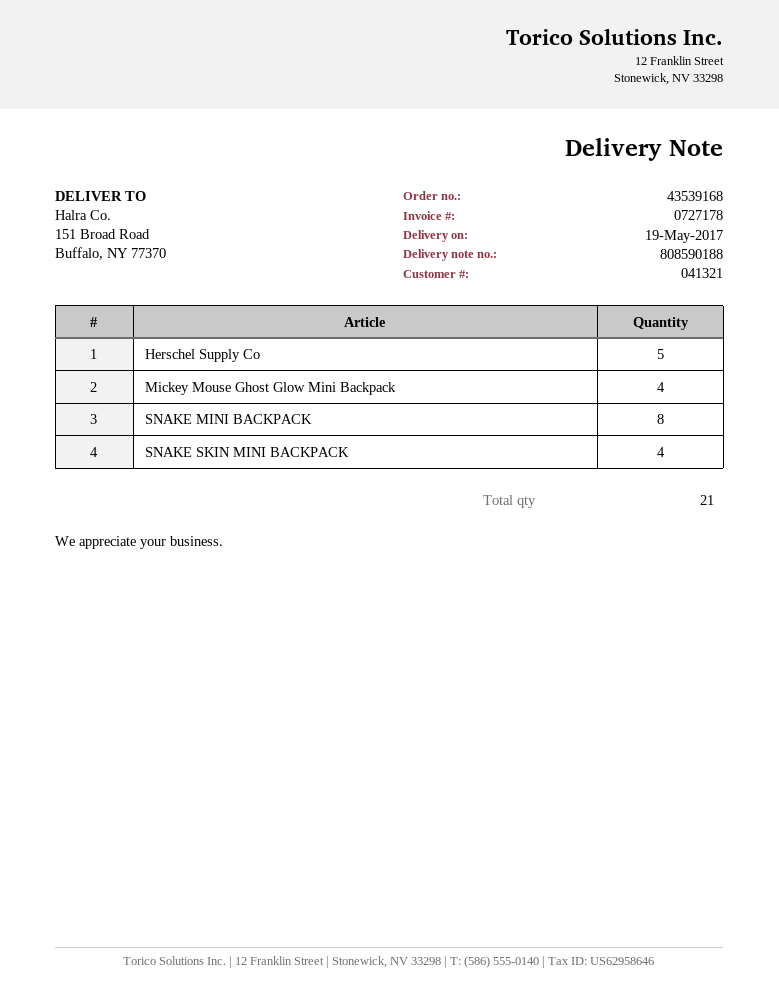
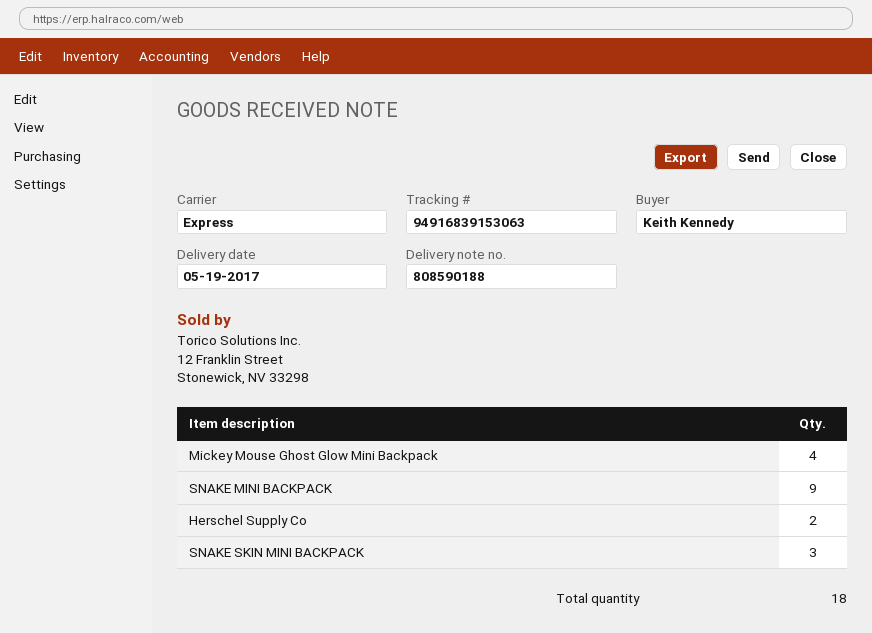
Herschel Supply Co: 5 -> 2
SNAKE MINI BACKPACK: 8 -> 9
SNAKE SKIN MINI BACKPACK: 4 -> 3
total quantity: 21 -> 18

